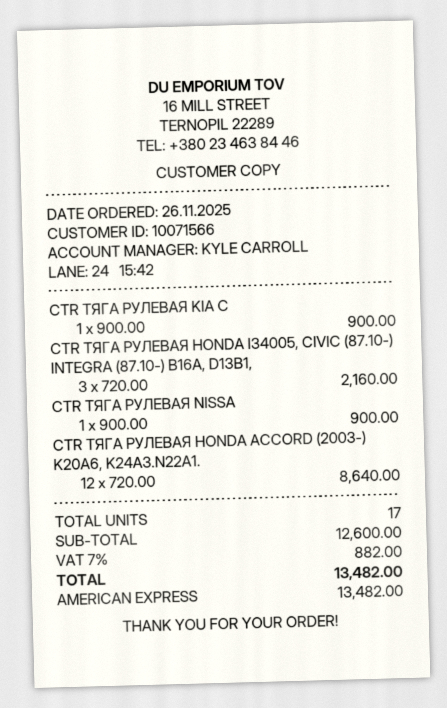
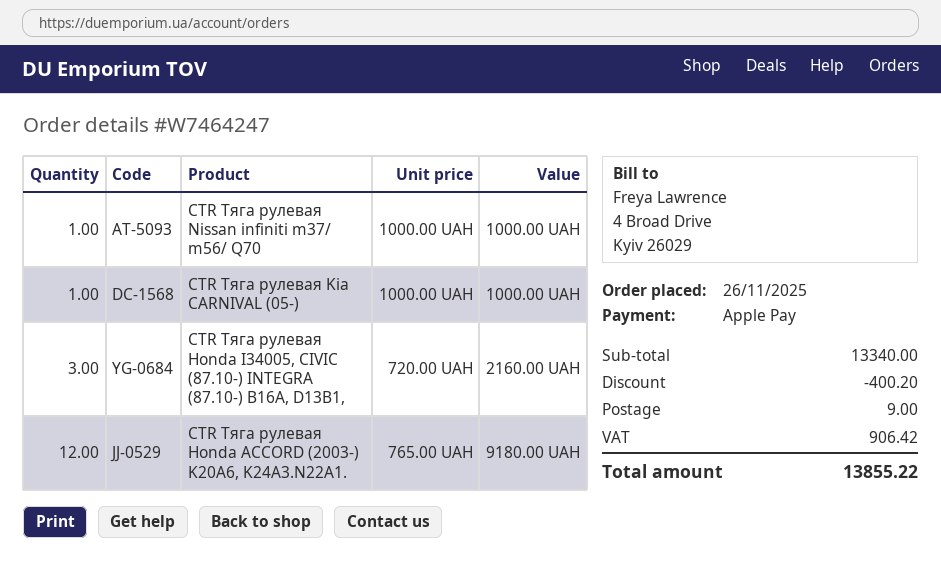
payment method: American Express -> Apple Pay
CTR ТЯГА РУЛЕВАЯ KIA C: 1 x 900.00 = 900.00 -> 1 x 1000.00 = 1000.00
CTR ТЯГА РУЛЕВАЯ NISSA: 1 x 900.00 = 900.00 -> 1 x 1000.00 = 1000.00
CTR ТЯГА РУЛЕВАЯ HONDA ACCORD (2003-) K20A6, K24A3.N22A1.: 12 x 720.00 = 8640.00 -> 12 x 765.00 = 9180.00
subtotal: 12600.00 -> 13340.00
discount: none -> 400.20
shipping: none -> 9.00
tax: 882.00 -> 906.42
total: 13482.00 -> 13855.22

